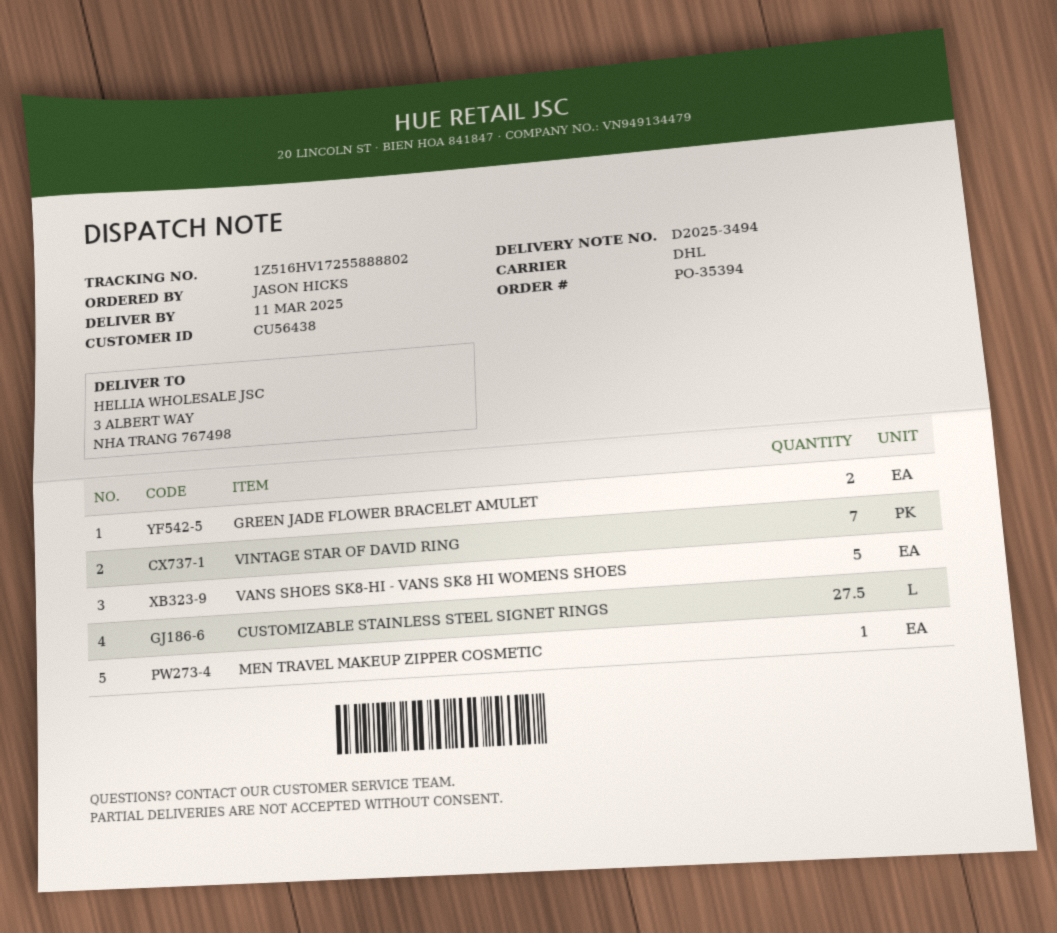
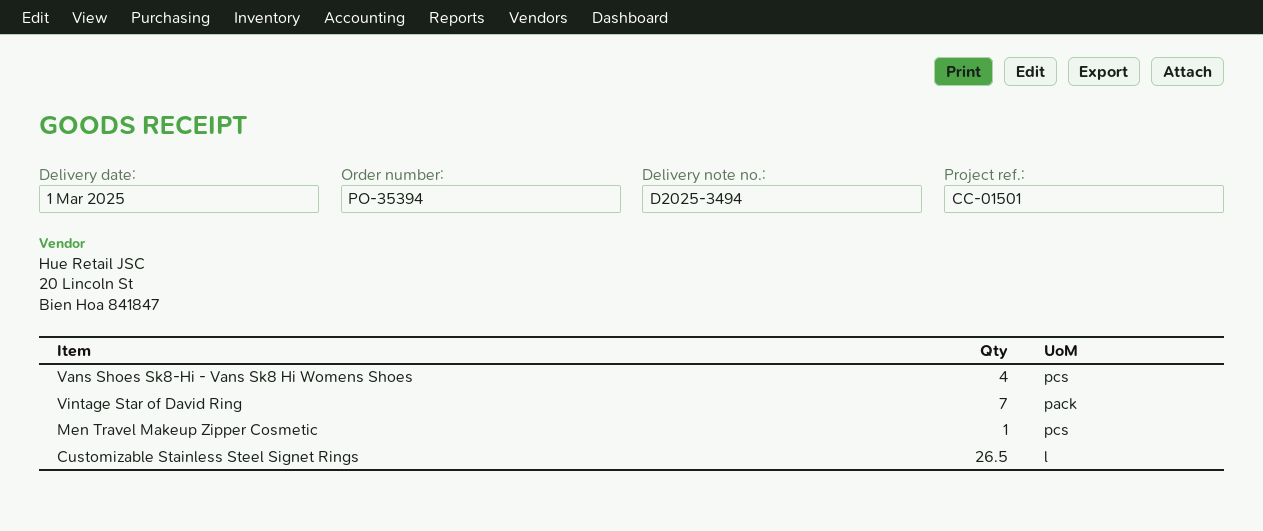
delivery date: 2025-03-11 -> 2025-03-01
GREEN JADE FLOWER BRACELET AMULET: 2 -> none
VANS SHOES SK8-HI - VANS SK8 HI WOMENS SHOES: 5 -> 4
CUSTOMIZABLE STAINLESS STEEL SIGNET RINGS: 27.5 -> 26.5

